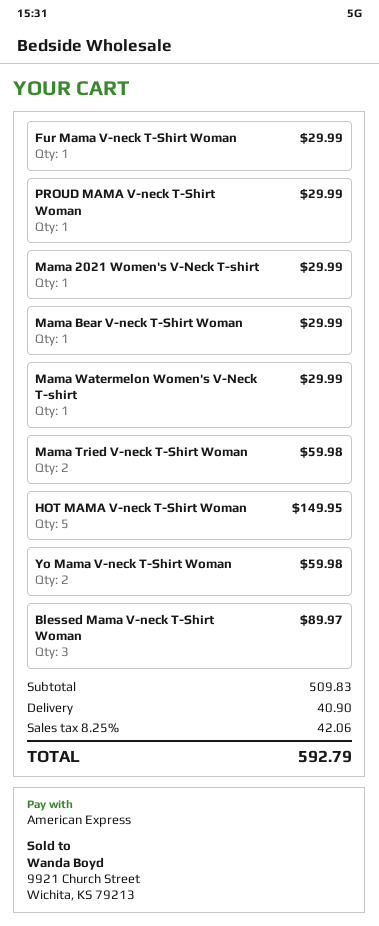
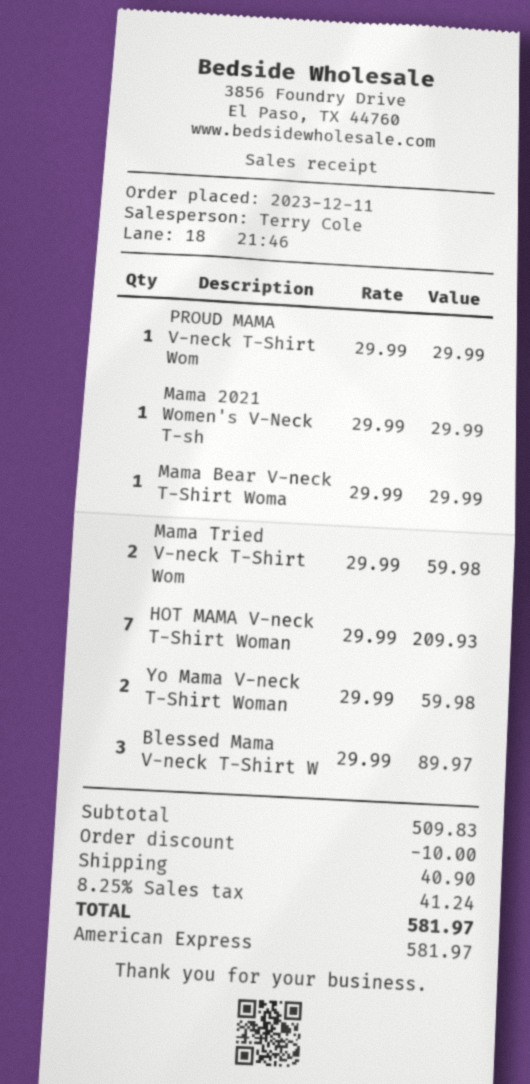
Fur Mama V-neck T-Shirt Woman: 1 for 29.99 -> none
Mama Watermelon Women's V-Neck T-shirt: 1 for 29.99 -> none
HOT MAMA V-neck T-Shirt Woman: 5 for 149.95 -> 7 for 209.93
discount: none -> 10.00
tax: 8.25% = 42.06 -> 8.25% = 41.24
total: 592.79 -> 581.97

